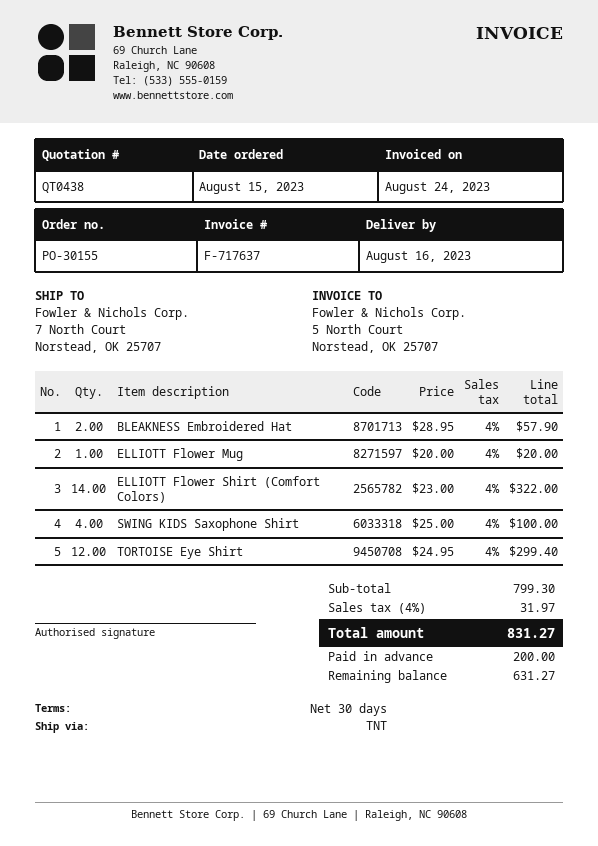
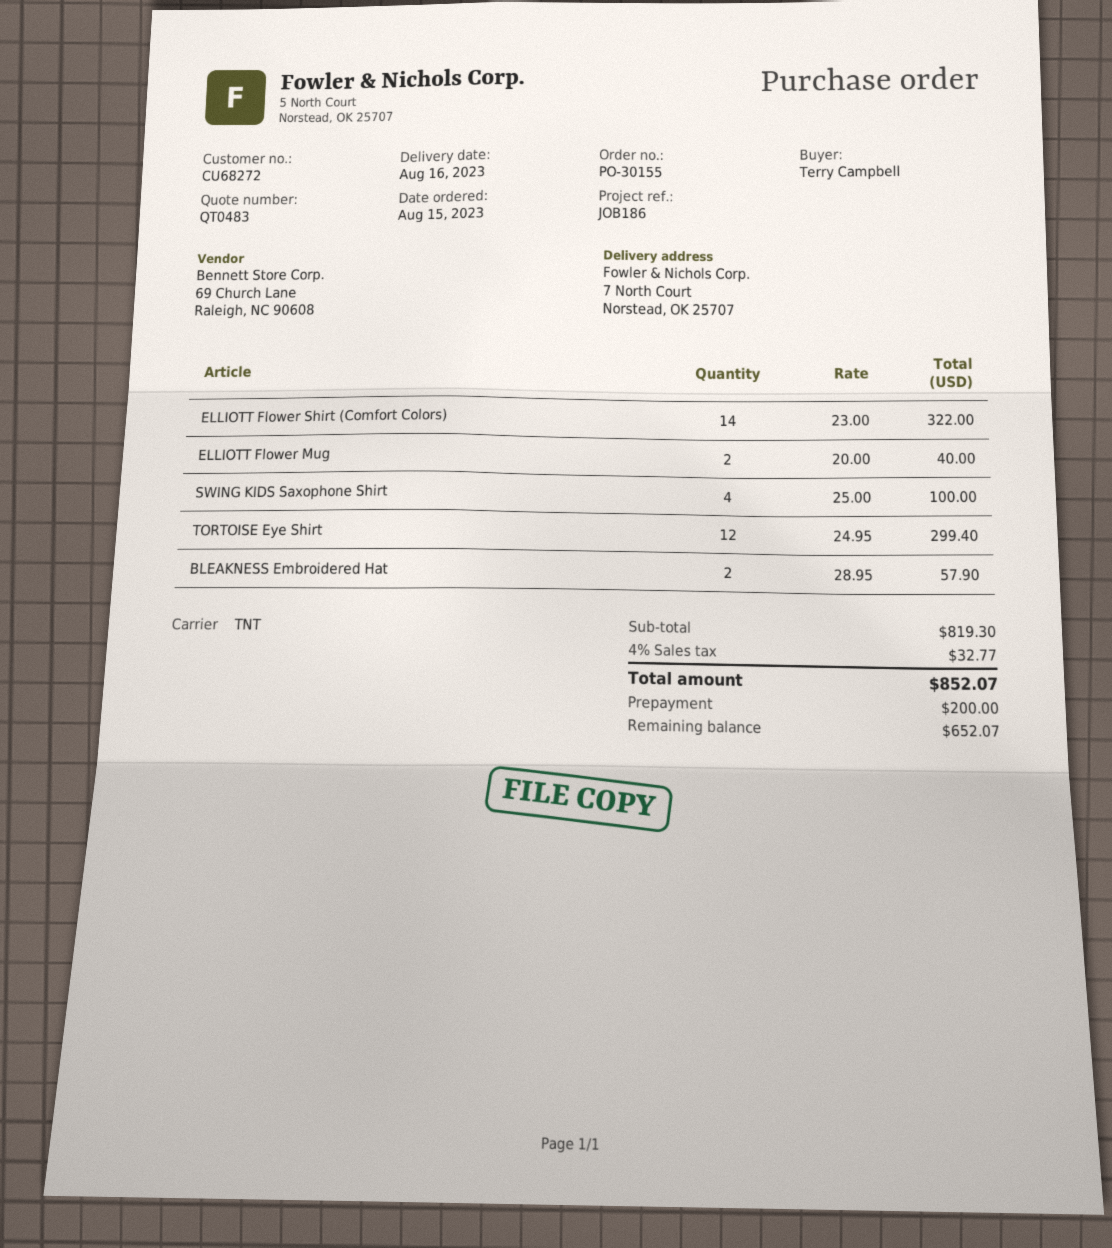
quote number: QT0438 -> QT0483
ELLIOTT Flower Mug: 1 x 20.00 = 20.00 -> 2 x 20.00 = 40.00
subtotal: 799.30 -> 819.30
tax: 4% = 31.97 -> 4% = 32.77
total: 831.27 -> 852.07
balance: 631.27 -> 652.07

